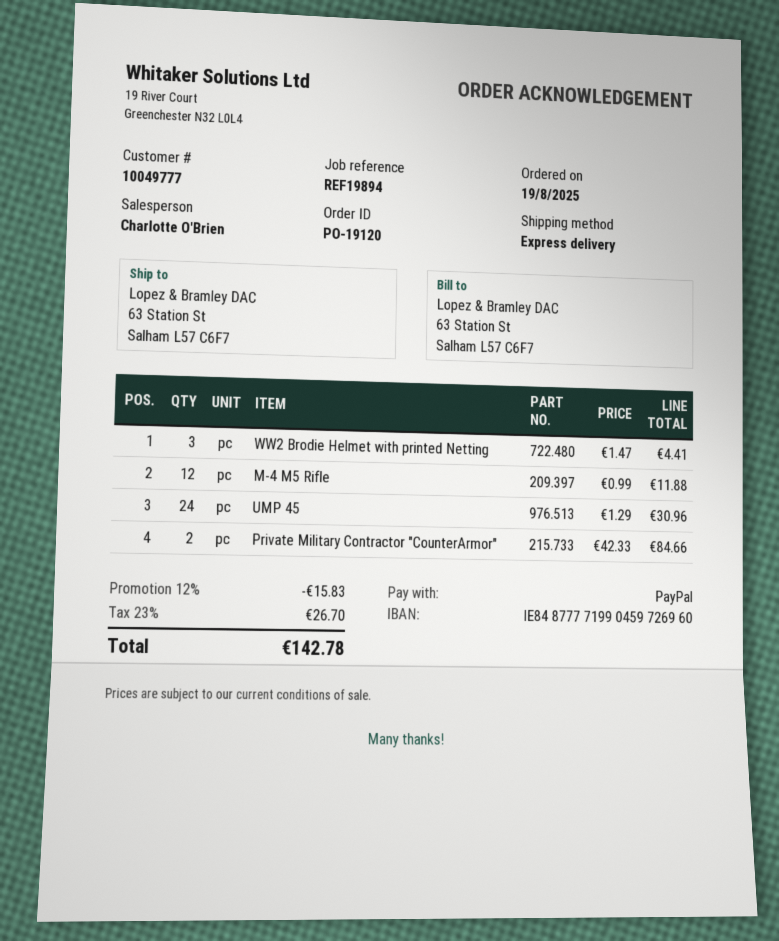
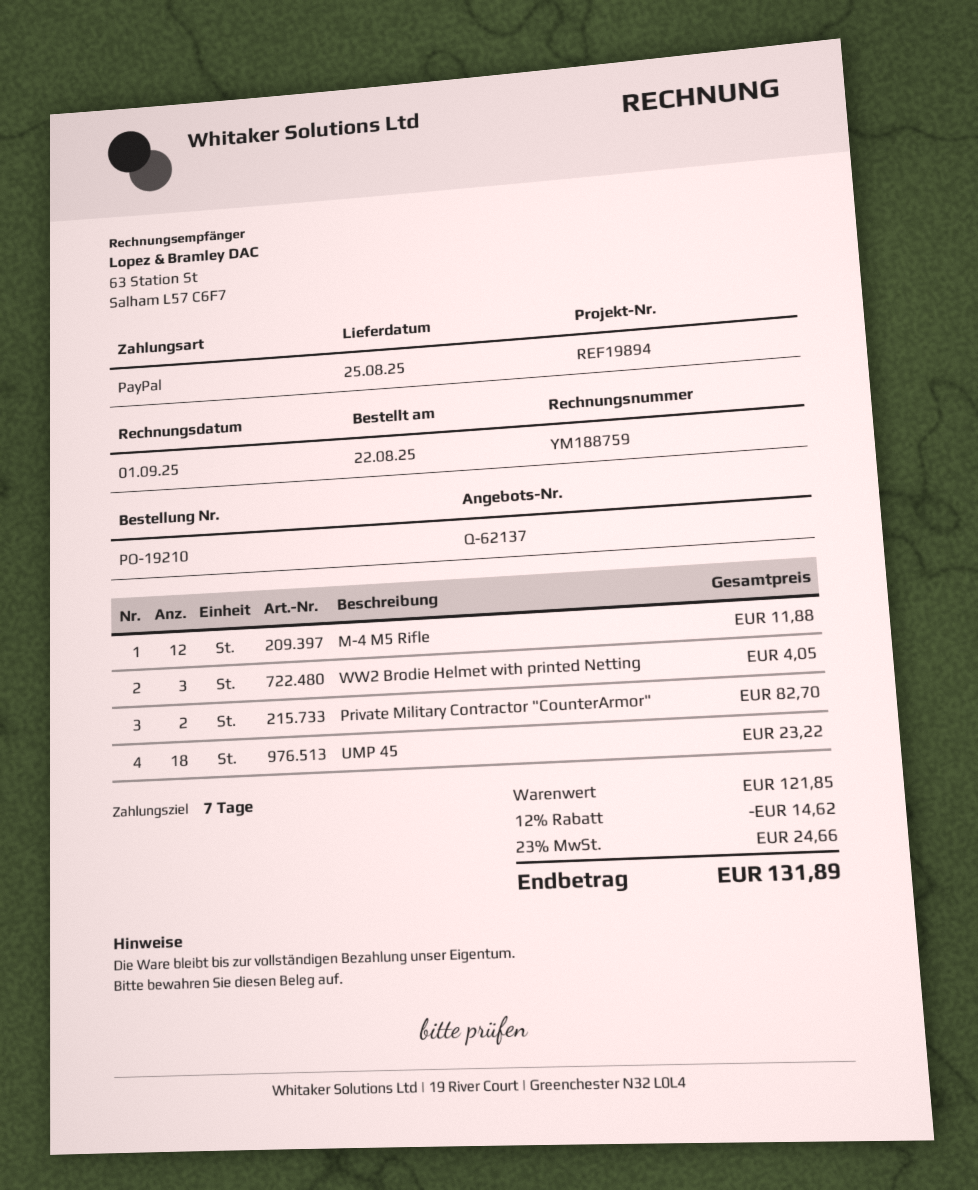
order number: PO-19120 -> PO-19210
order date: 2025-08-19 -> 2025-08-22
WW2 Brodie Helmet with printed Netting: 3 for 4.41 -> 3 for 4.05
UMP 45: 24 for 30.96 -> 18 for 23.22
Private Military Contractor "CounterArmor": 2 for 84.66 -> 2 for 82.70
discount: 12% = 15.83 -> 12% = 14.62
tax: 23% = 26.70 -> 23% = 24.66
total: 142.78 -> 131.89

